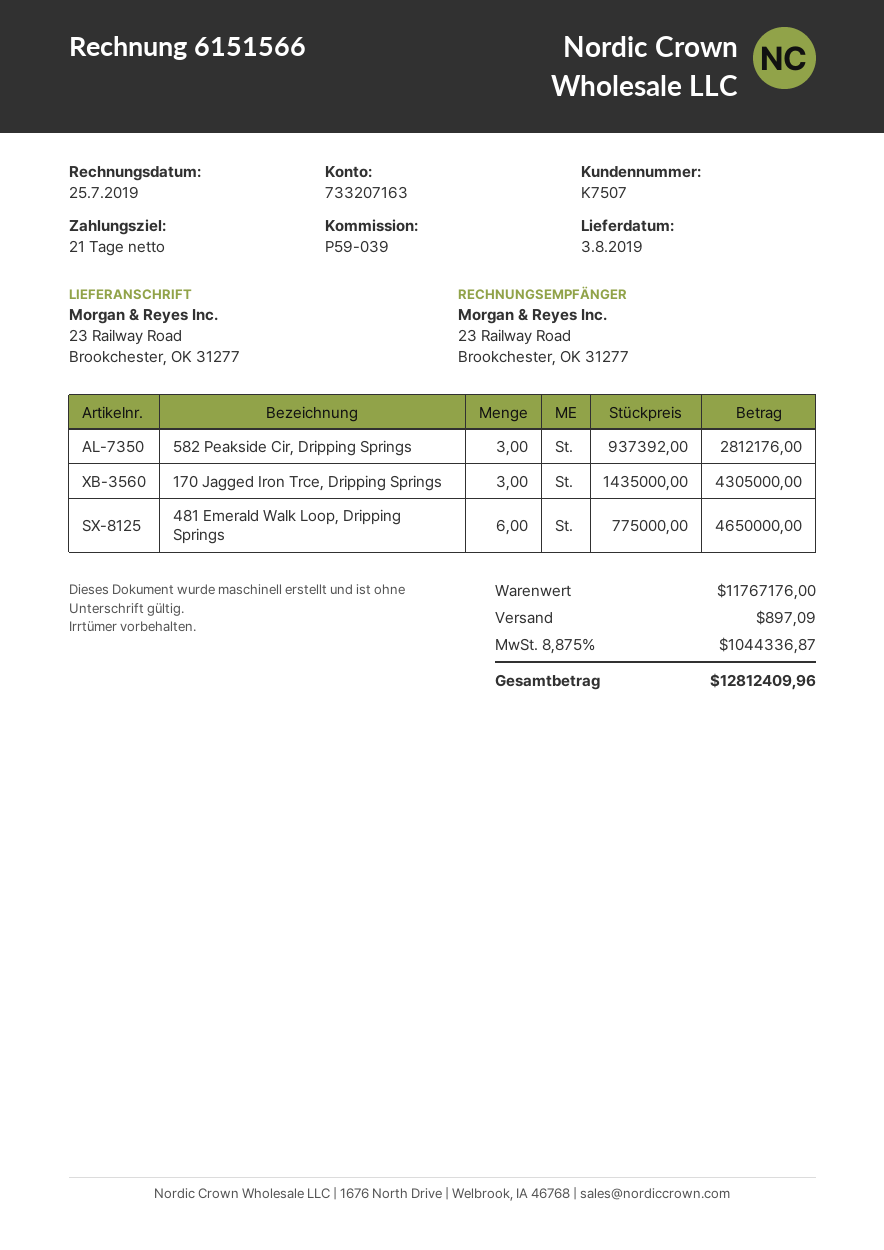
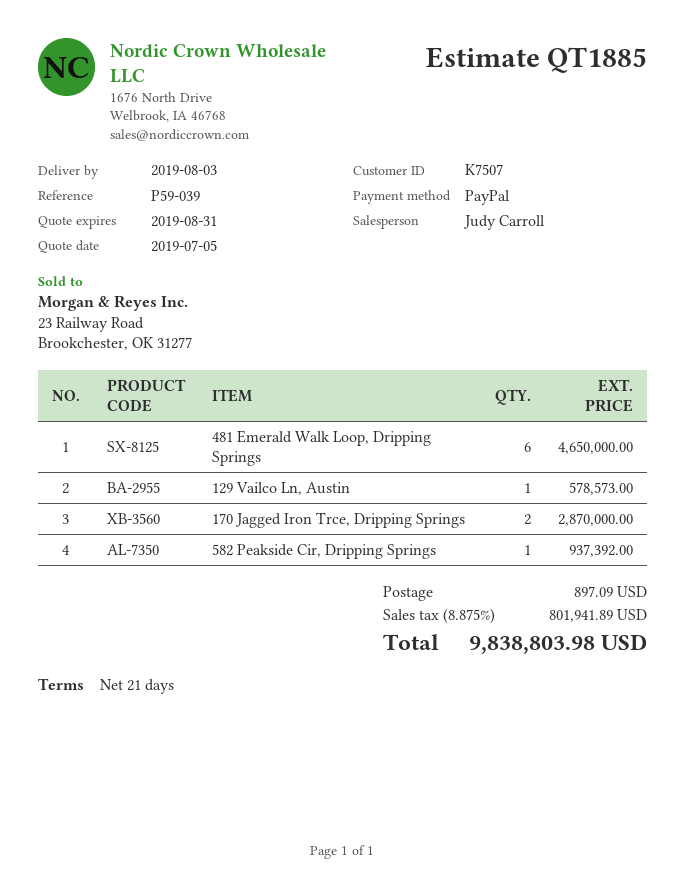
582 Peakside Cir, Dripping Springs: 3 for 2812176.00 -> 1 for 937392.00
170 Jagged Iron Trce, Dripping Springs: 3 for 4305000.00 -> 2 for 2870000.00
129 Vailco Ln, Austin: none -> 1 for 578573.00
tax: 8.875% = 1044336.87 -> 8.875% = 801941.89
total: 12812409.96 -> 9838803.98

